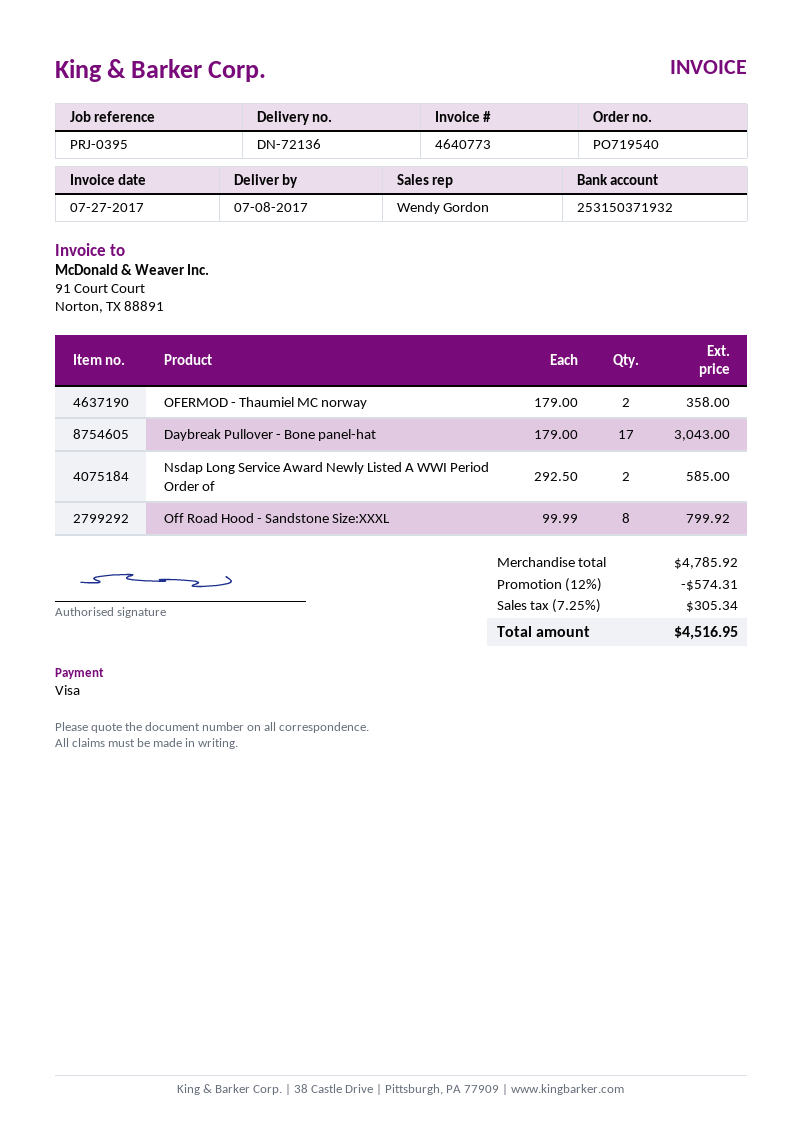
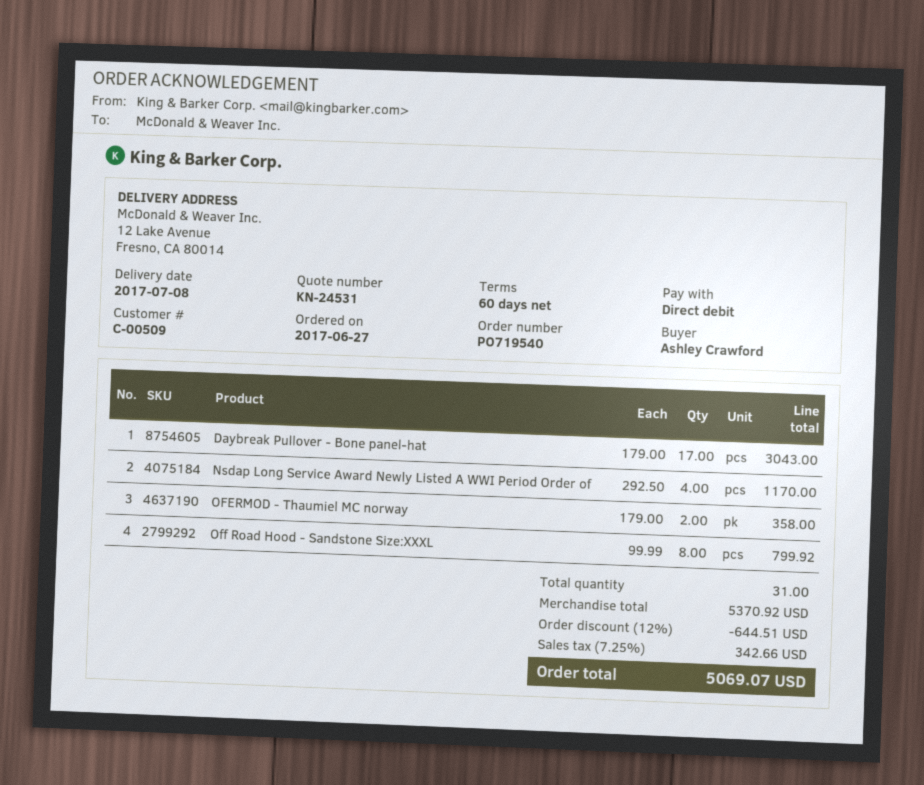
payment method: Visa -> direct debit
Nsdap Long Service Award Newly Listed A WWI Period Order of: 2 x 292.50 = 585.00 -> 4 x 292.50 = 1170.00
subtotal: 4785.92 -> 5370.92
discount: 12% = 574.31 -> 12% = 644.51
tax: 7.25% = 305.34 -> 7.25% = 342.66
total: 4516.95 -> 5069.07

